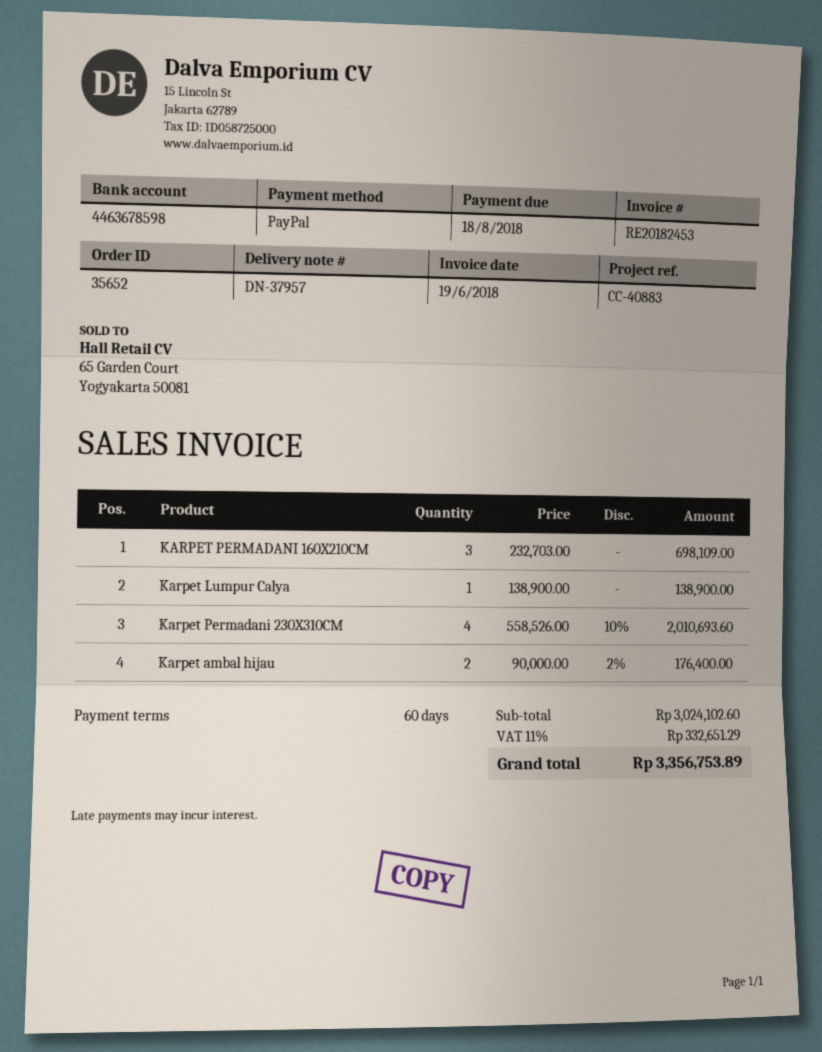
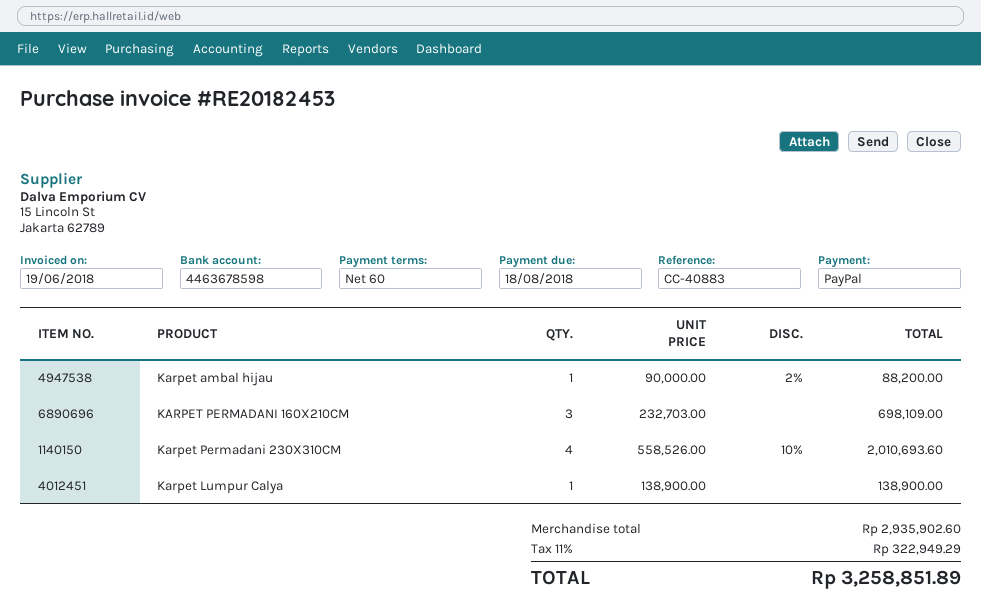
Karpet ambal hijau: 2 x 90000.00 - 2% = 176400.00 -> 1 x 90000.00 - 2% = 88200.00
subtotal: 3024102.60 -> 2935902.60
tax: 11% = 332651.29 -> 11% = 322949.29
total: 3356753.89 -> 3258851.89

